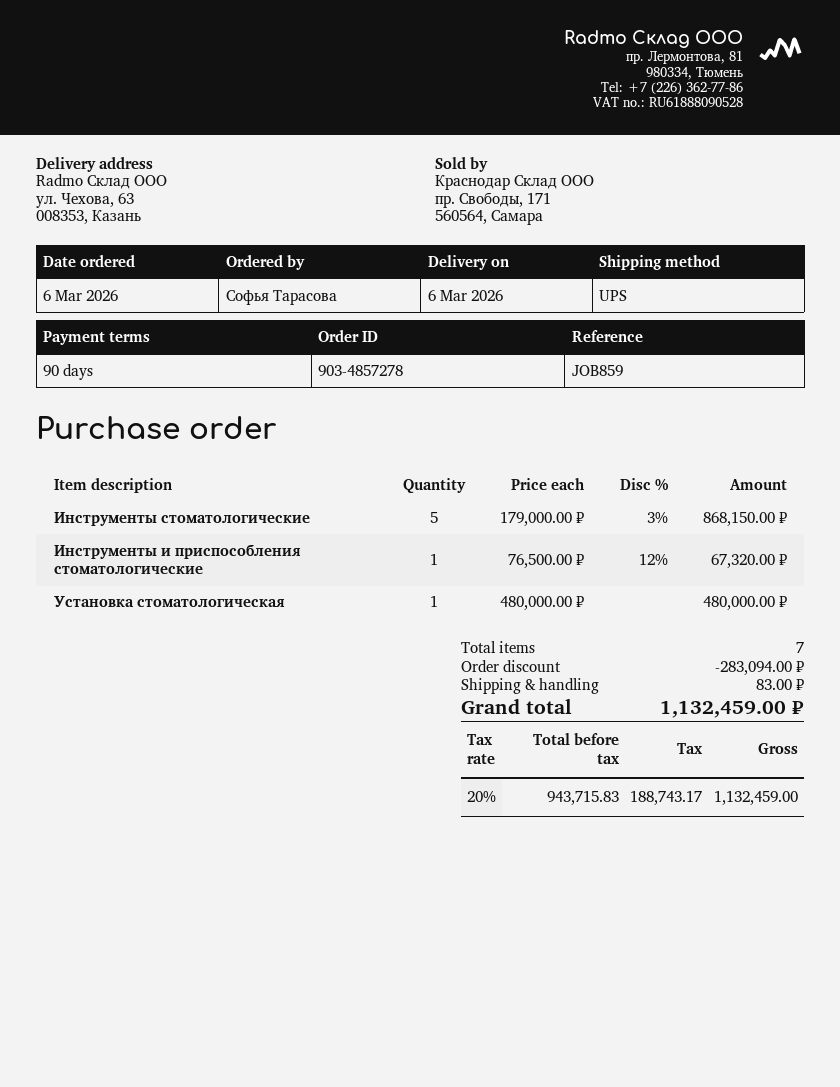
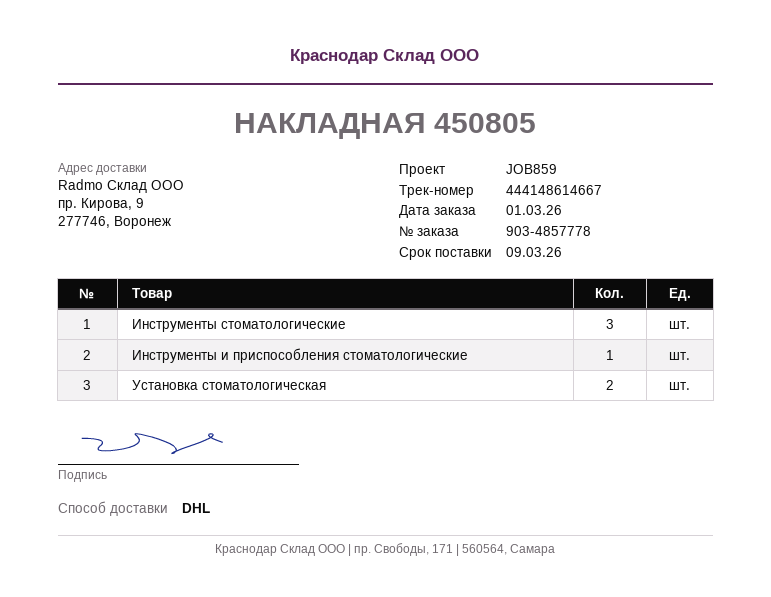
order number: 903-4857278 -> 903-4857778
order date: 2026-03-06 -> 2026-03-01
delivery date: 2026-03-06 -> 2026-03-09
shipping method: UPS -> DHL
ship to: ул. Чехова, 63, 008353, Казань -> пр. Кирова, 9, 277746, Воронеж
Инструменты стоматологические: 5 -> 3
Установка стоматологическая: 1 -> 2

